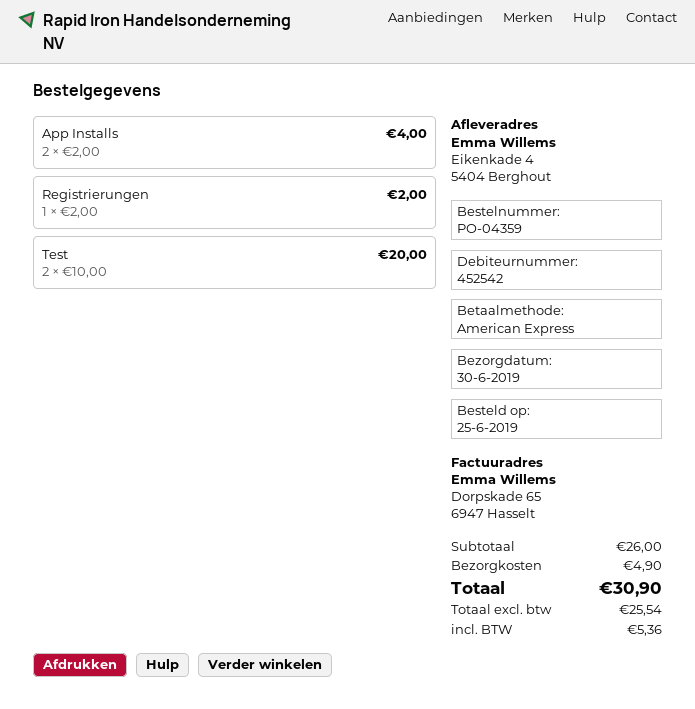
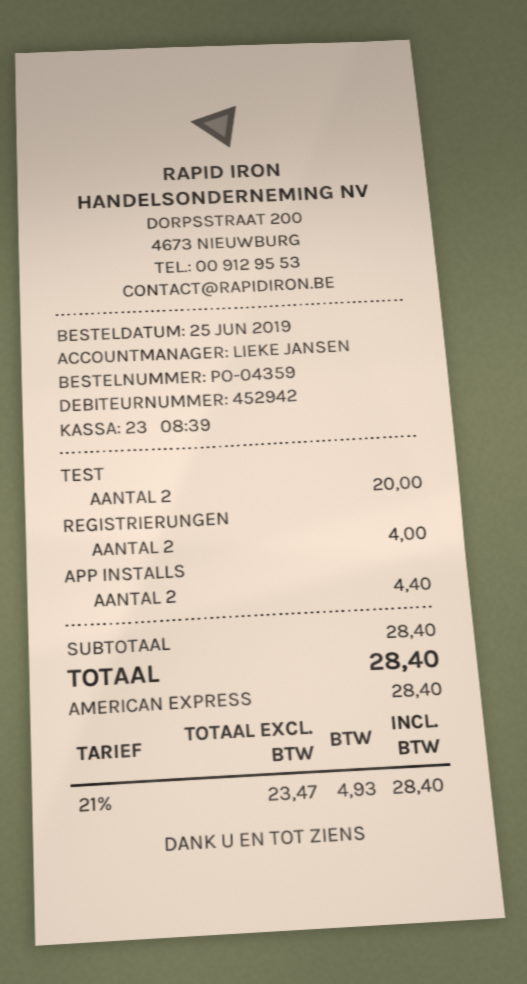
customer number: 452542 -> 452942
App Installs: 2 for 4.00 -> 2 for 4.40
Registrierungen: 1 for 2.00 -> 2 for 4.00
subtotal: 26.00 -> 28.40
shipping: 4.90 -> none
net: 25.54 -> 23.47
tax: 5.36 -> 4.93
total: 30.90 -> 28.40

